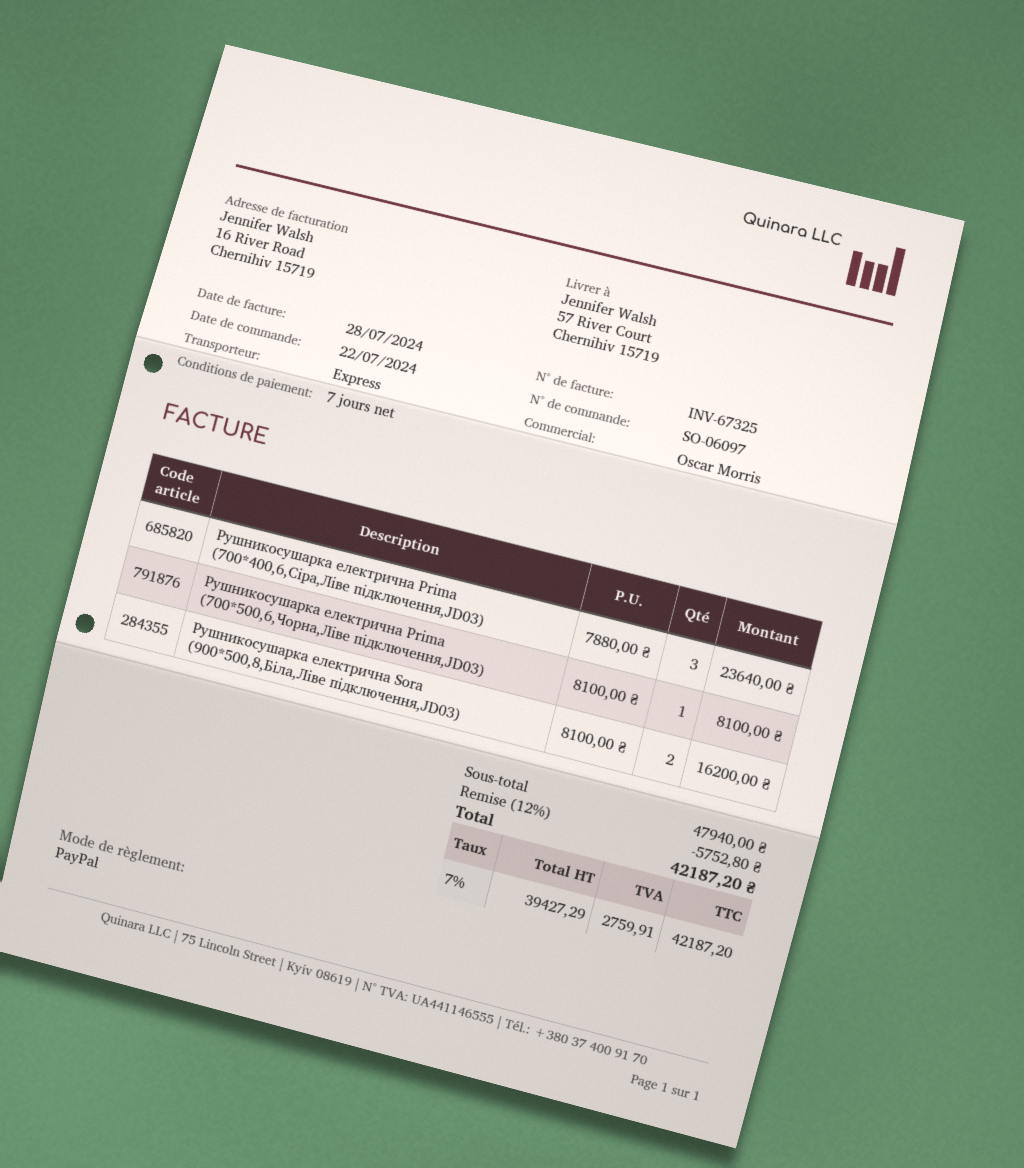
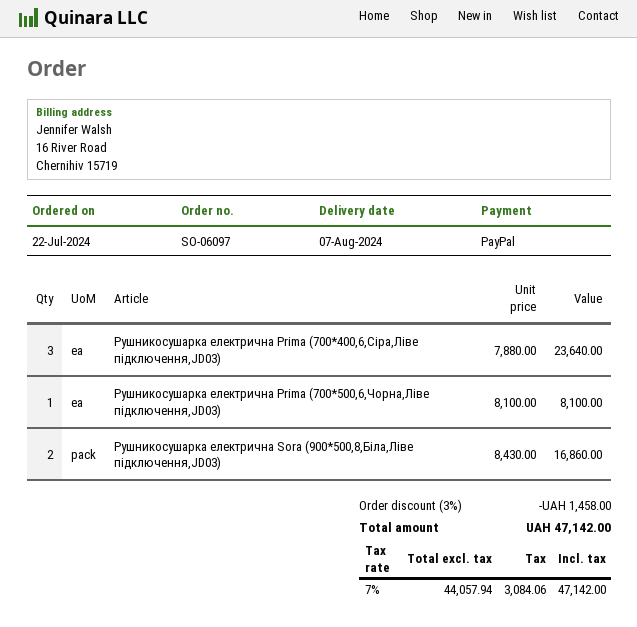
Рушникосушарка електрична Sora (900*500,8,Біла,Ліве підключення,JD03): 2 x 8100.00 = 16200.00 -> 2 x 8430.00 = 16860.00
discount: 12% = 5752.80 -> 3% = 1458.00
net: 39427.29 -> 44057.94
tax: 7% = 2759.91 -> 7% = 3084.06
total: 42187.20 -> 47142.00

